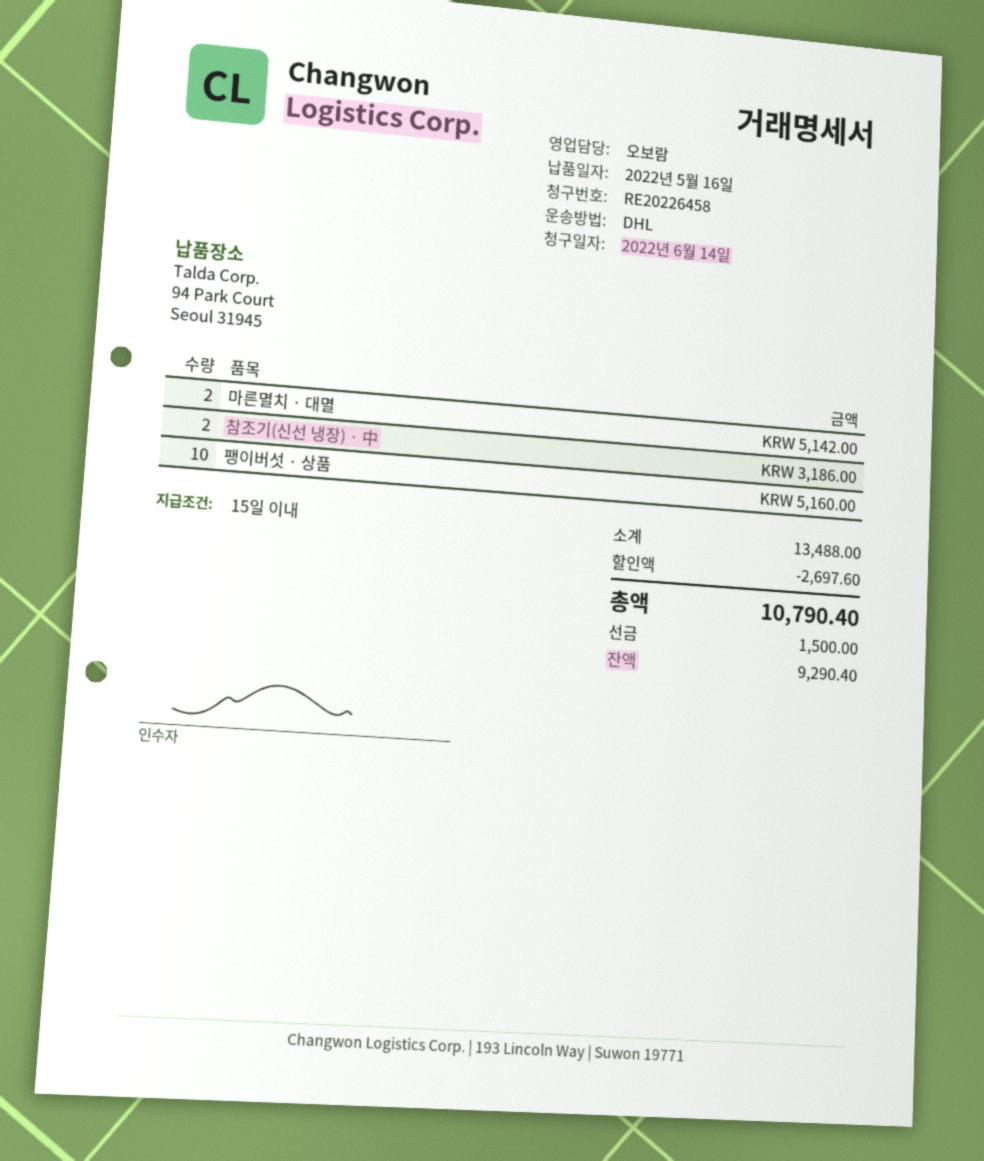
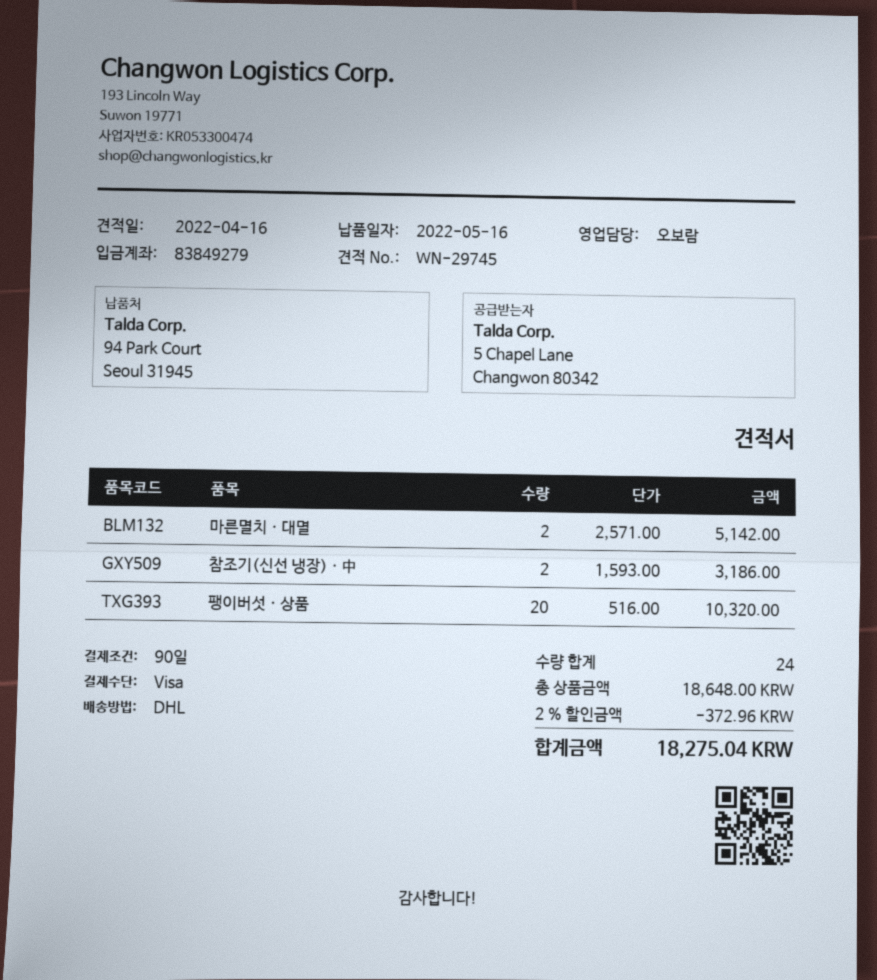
payment terms: 15 days -> 90 days
팽이버섯 · 상품: 10 for 5160.00 -> 20 for 10320.00
subtotal: 13488.00 -> 18648.00
discount: 2697.60 -> 372.96
total: 10790.40 -> 18275.04

